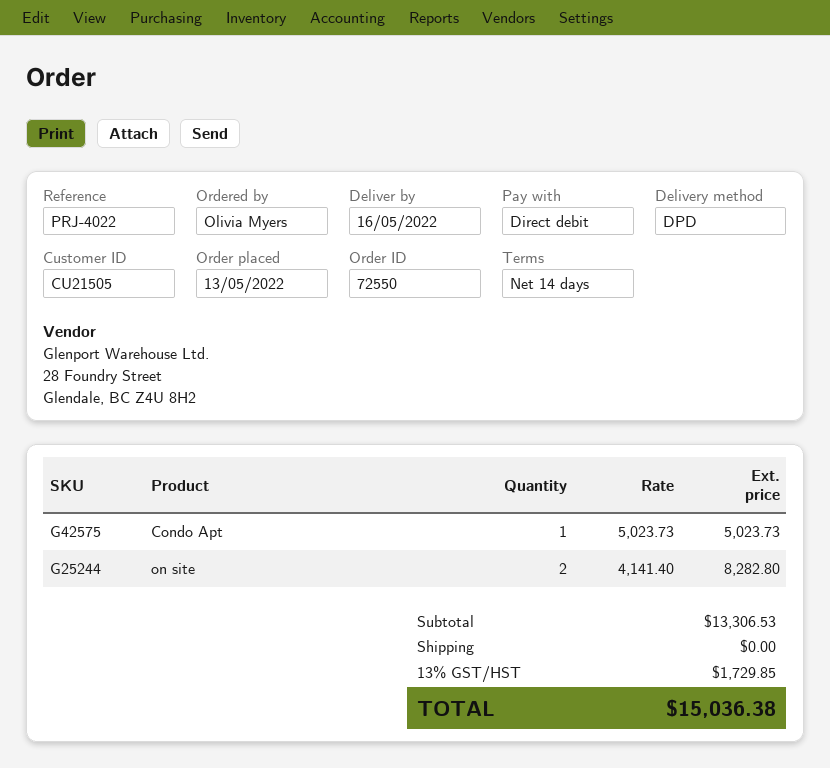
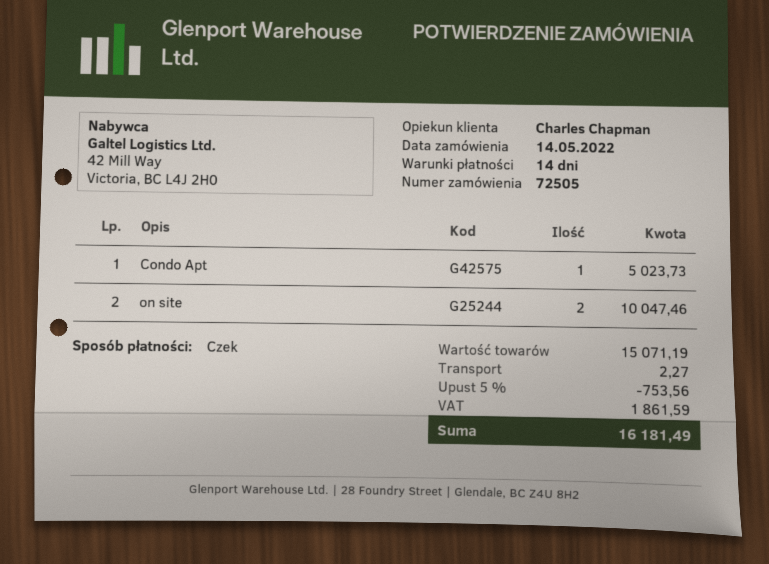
order number: 72550 -> 72505
order date: 2022-05-13 -> 2022-05-14
payment method: direct debit -> cheque
on site: 2 for 8282.80 -> 2 for 10047.46
subtotal: 13306.53 -> 15071.19
discount: none -> 5% = 753.56
shipping: 0.00 -> 2.27
tax: 1729.85 -> 1861.59
total: 15036.38 -> 16181.49

